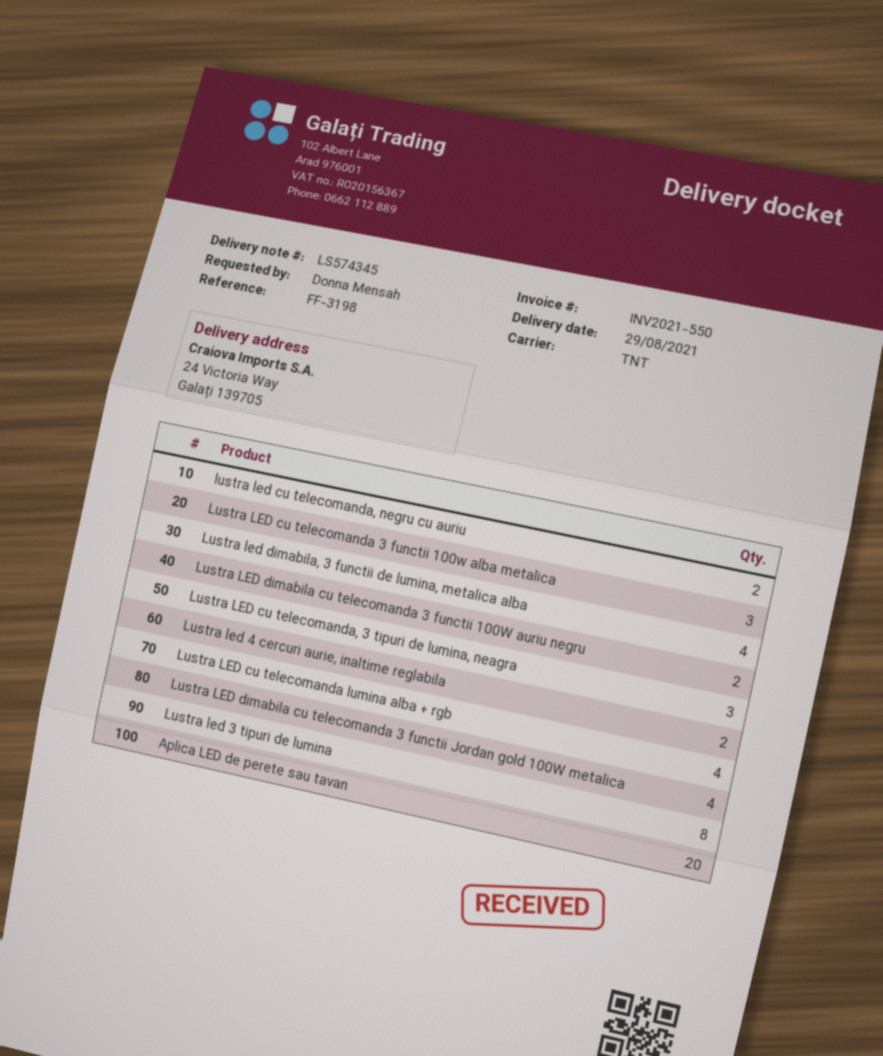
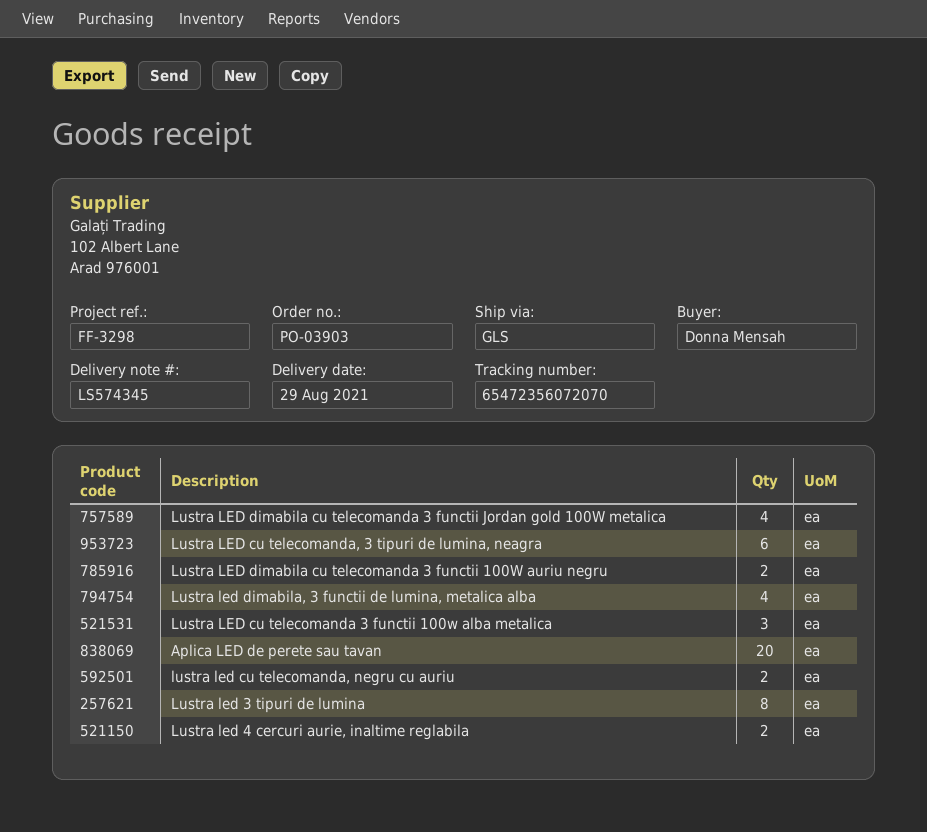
reference: FF-3198 -> FF-3298
shipping method: TNT -> GLS
Lustra LED cu telecomanda, 3 tipuri de lumina, neagra: 3 -> 6
Lustra LED cu telecomanda lumina alba + rgb: 4 -> none

